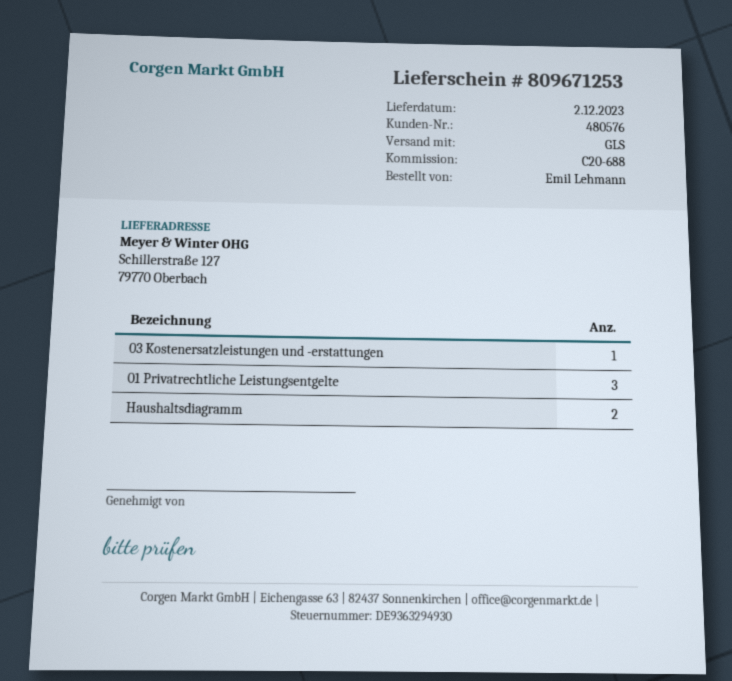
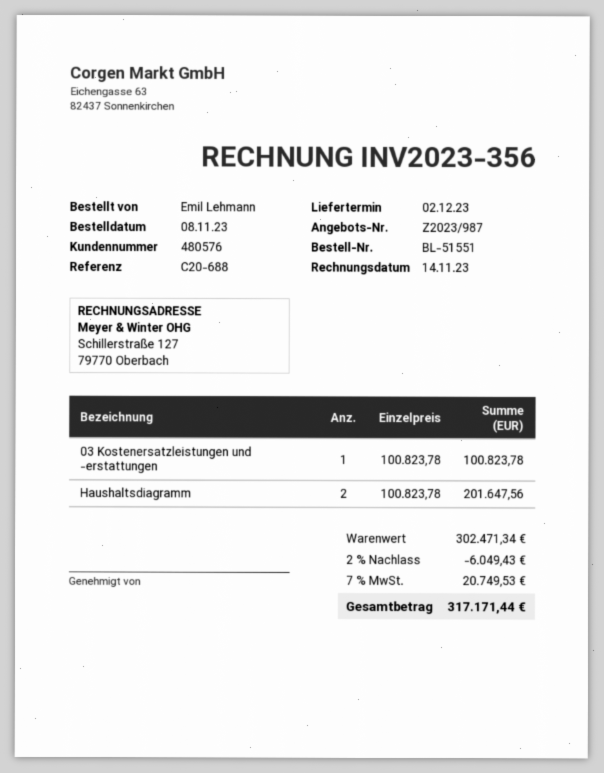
01 Privatrechtliche Leistungsentgelte: 3 -> none

